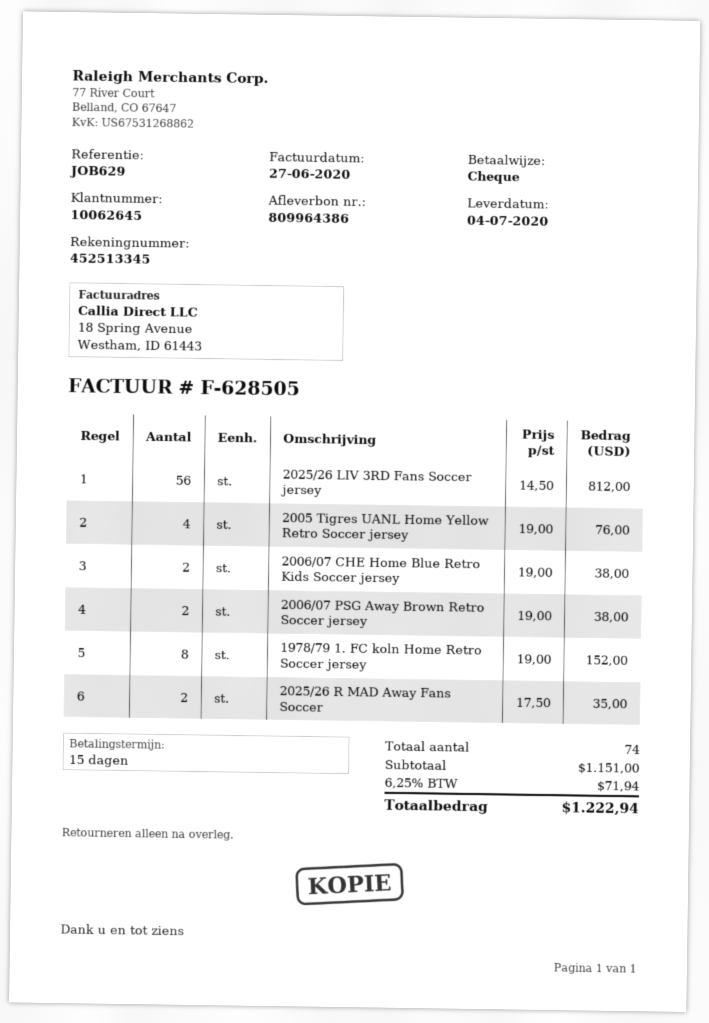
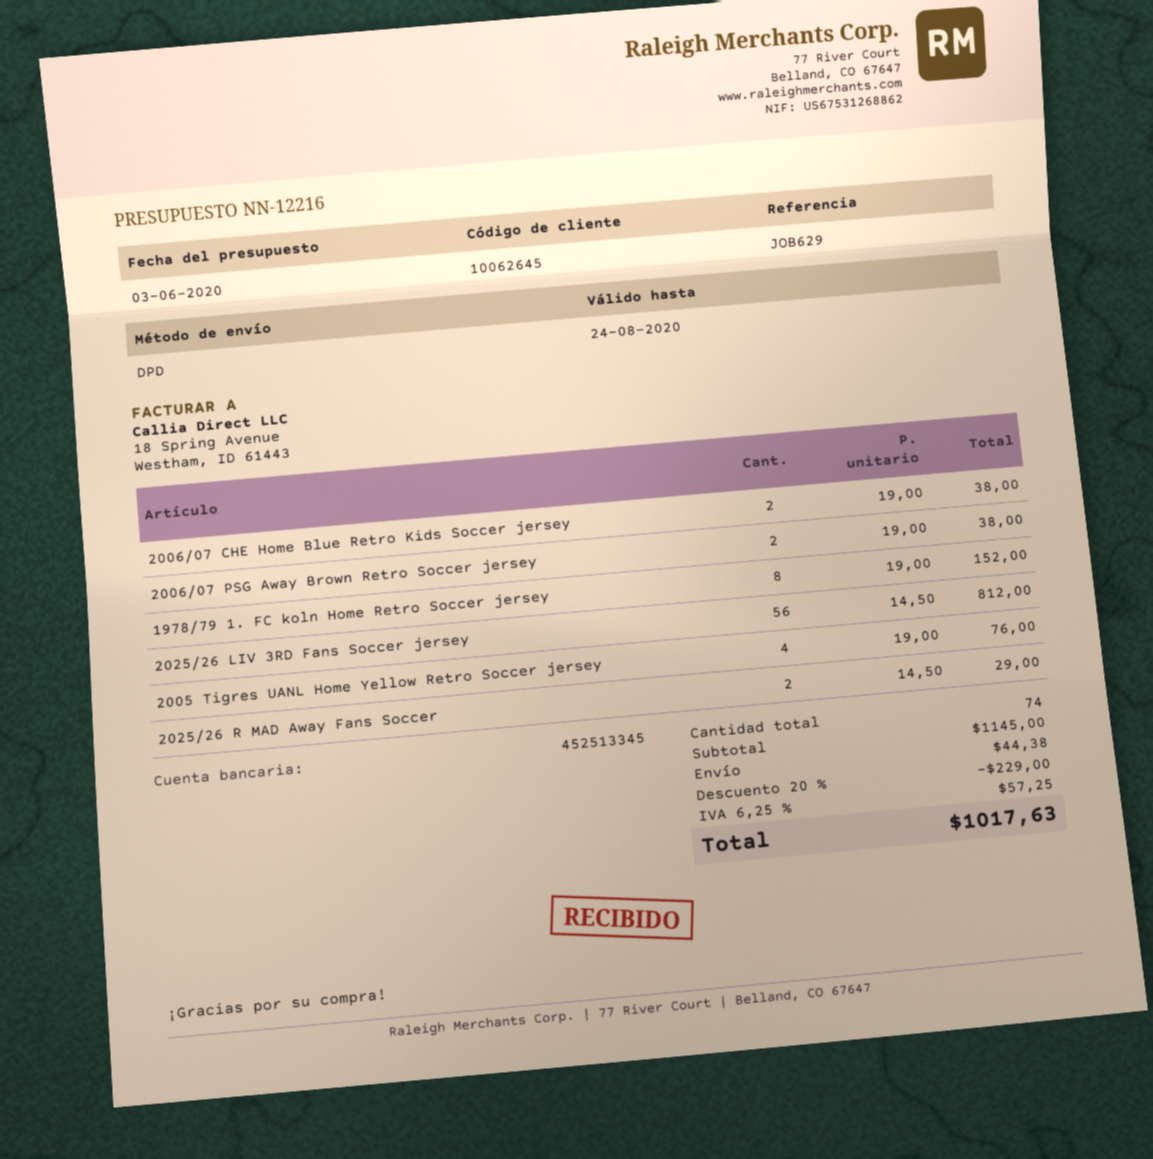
2025/26 R MAD Away Fans Soccer: 2 x 17.50 = 35.00 -> 2 x 14.50 = 29.00
subtotal: 1151.00 -> 1145.00
discount: none -> 20% = 229.00
shipping: none -> 44.38
tax: 6.25% = 71.94 -> 6.25% = 57.25
total: 1222.94 -> 1017.63

